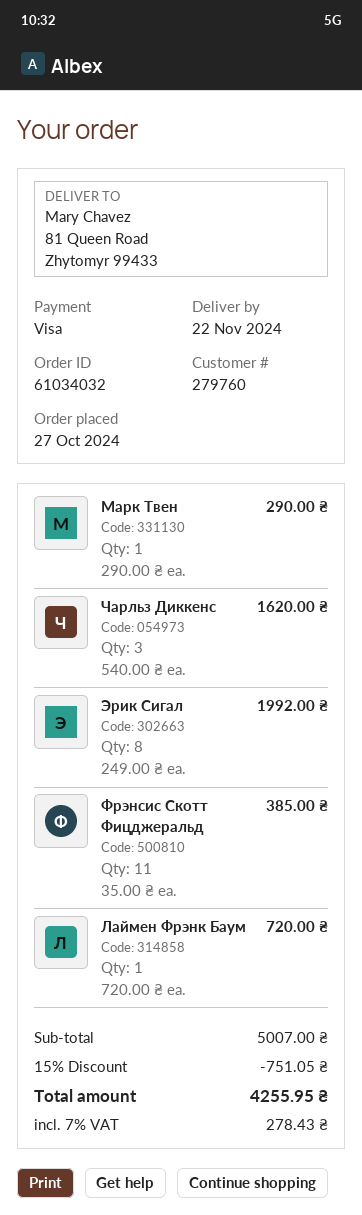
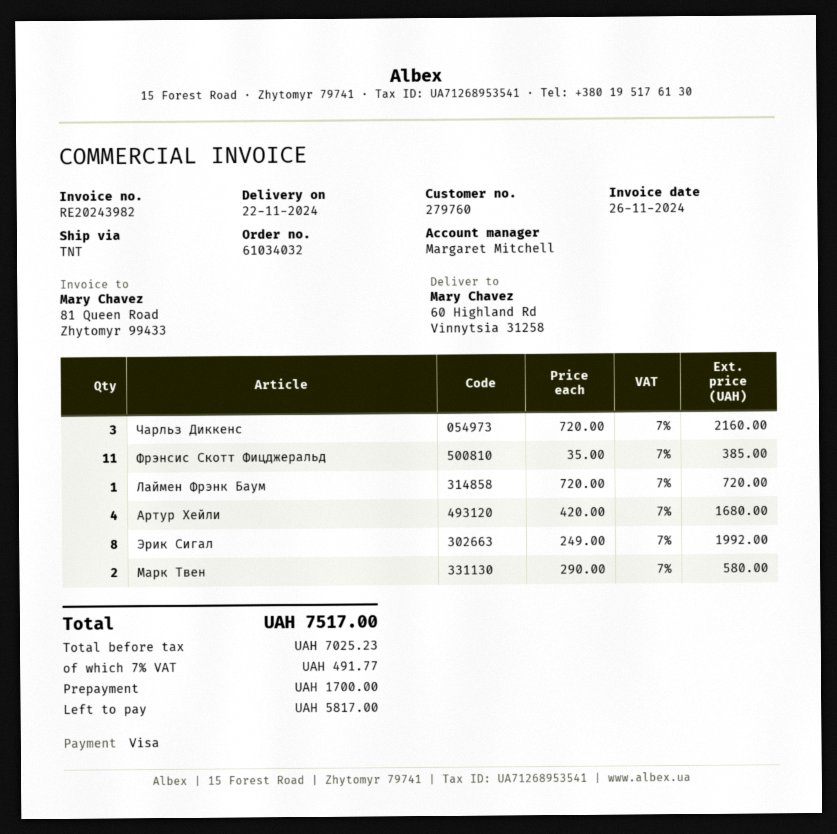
ship to: 81 Queen Road, Zhytomyr 99433 -> 60 Highland Rd, Vinnytsia 31258
Марк Твен: 1 x 290.00 = 290.00 -> 2 x 290.00 = 580.00
Чарльз Диккенс: 3 x 540.00 = 1620.00 -> 3 x 720.00 = 2160.00
Артур Хейли: none -> 4 x 420.00 = 1680.00
discount: 15% = 751.05 -> none
tax: 7% = 278.43 -> 7% = 491.77
total: 4255.95 -> 7517.00

